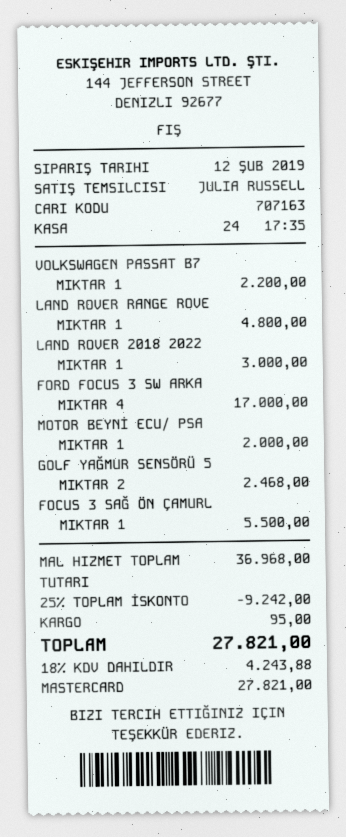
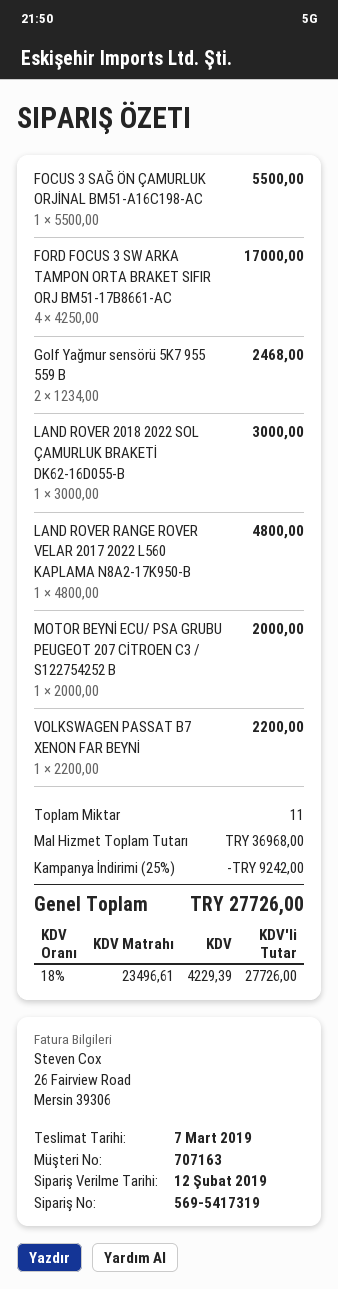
shipping: 95.00 -> none
tax: 18% = 4243.88 -> 18% = 4229.39
total: 27821.00 -> 27726.00

